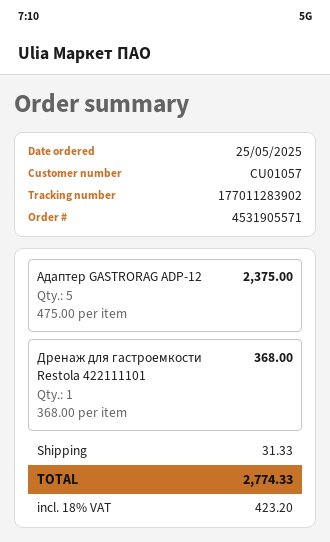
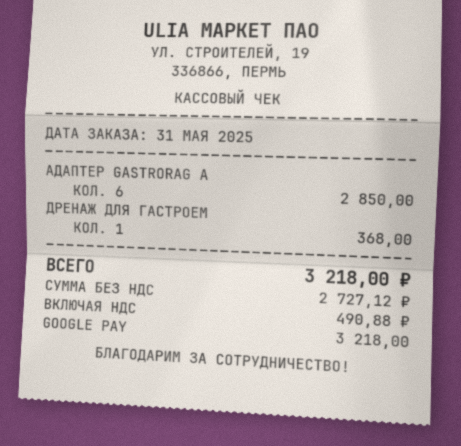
order date: 2025-05-25 -> 2025-05-31
Адаптер GASTRORAG ADP-12: 5 for 2375.00 -> 6 for 2850.00
shipping: 31.33 -> none
tax: 423.20 -> 490.88
total: 2774.33 -> 3218.00

